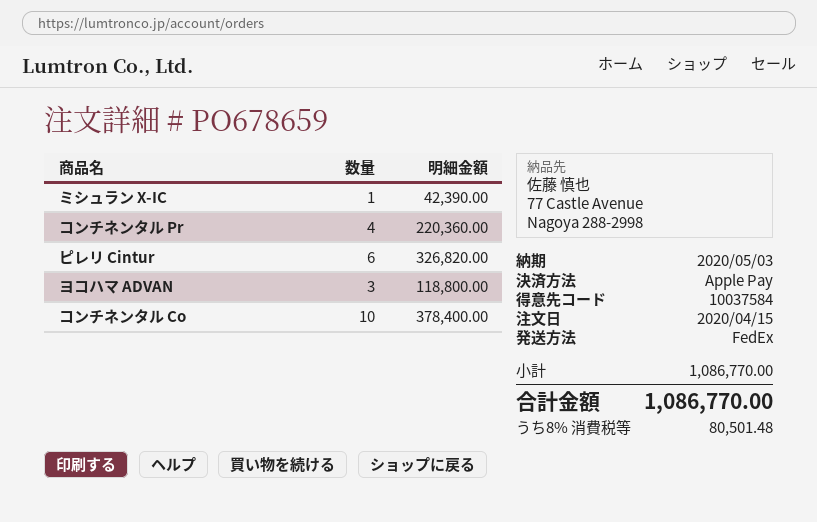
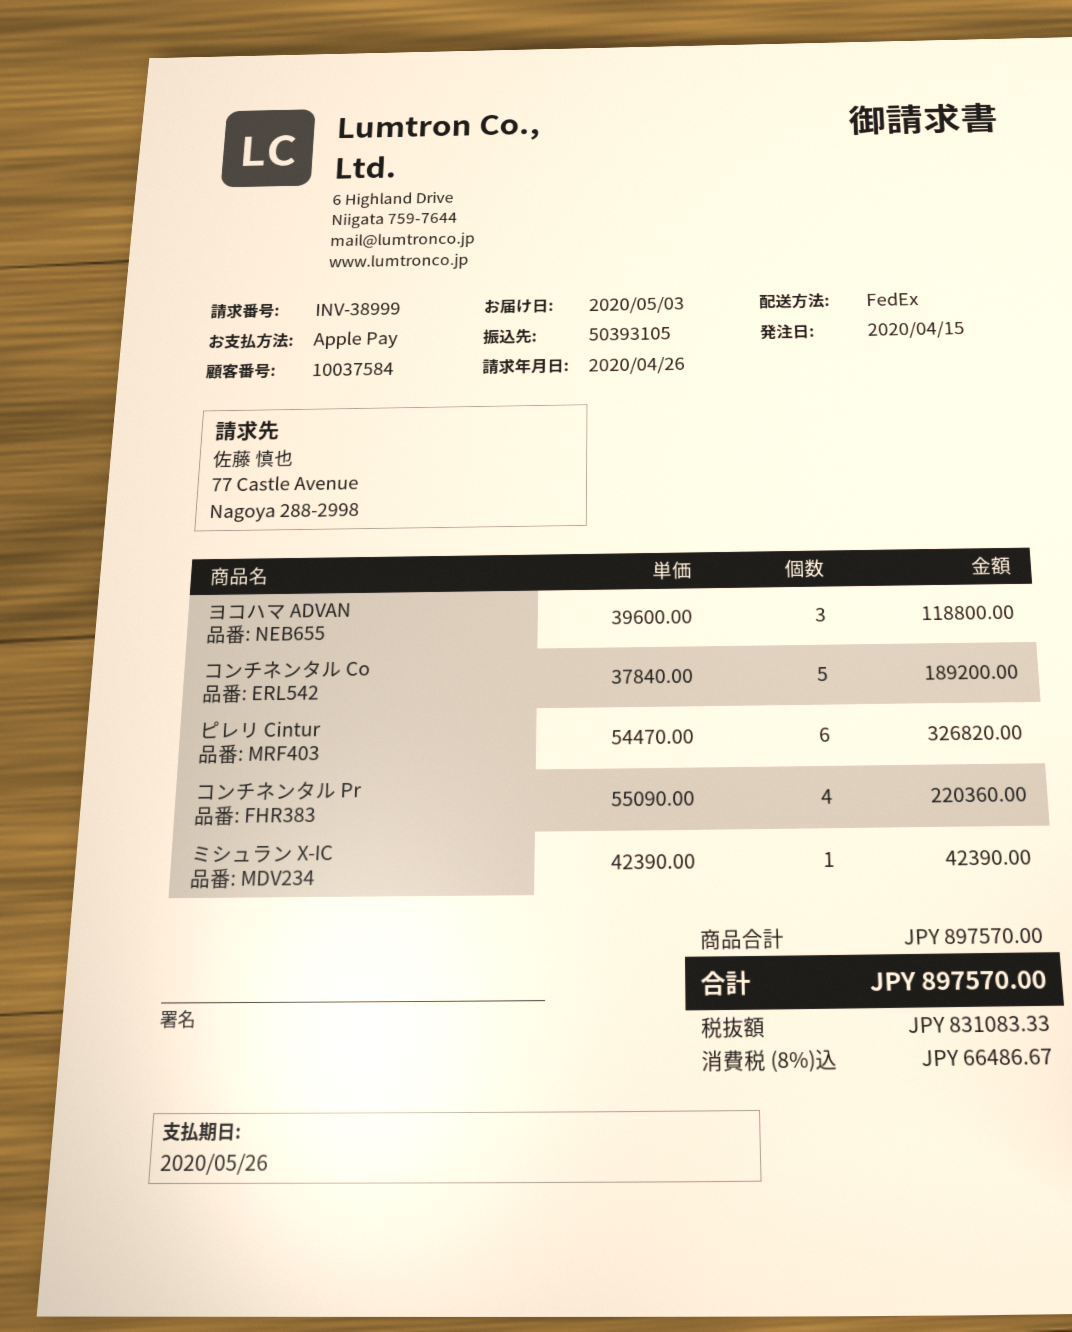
コンチネンタル Co: 10 for 378400.00 -> 5 for 189200.00
subtotal: 1086770.00 -> 897570.00
tax: 8% = 80501.48 -> 8% = 66486.67
total: 1086770.00 -> 897570.00

